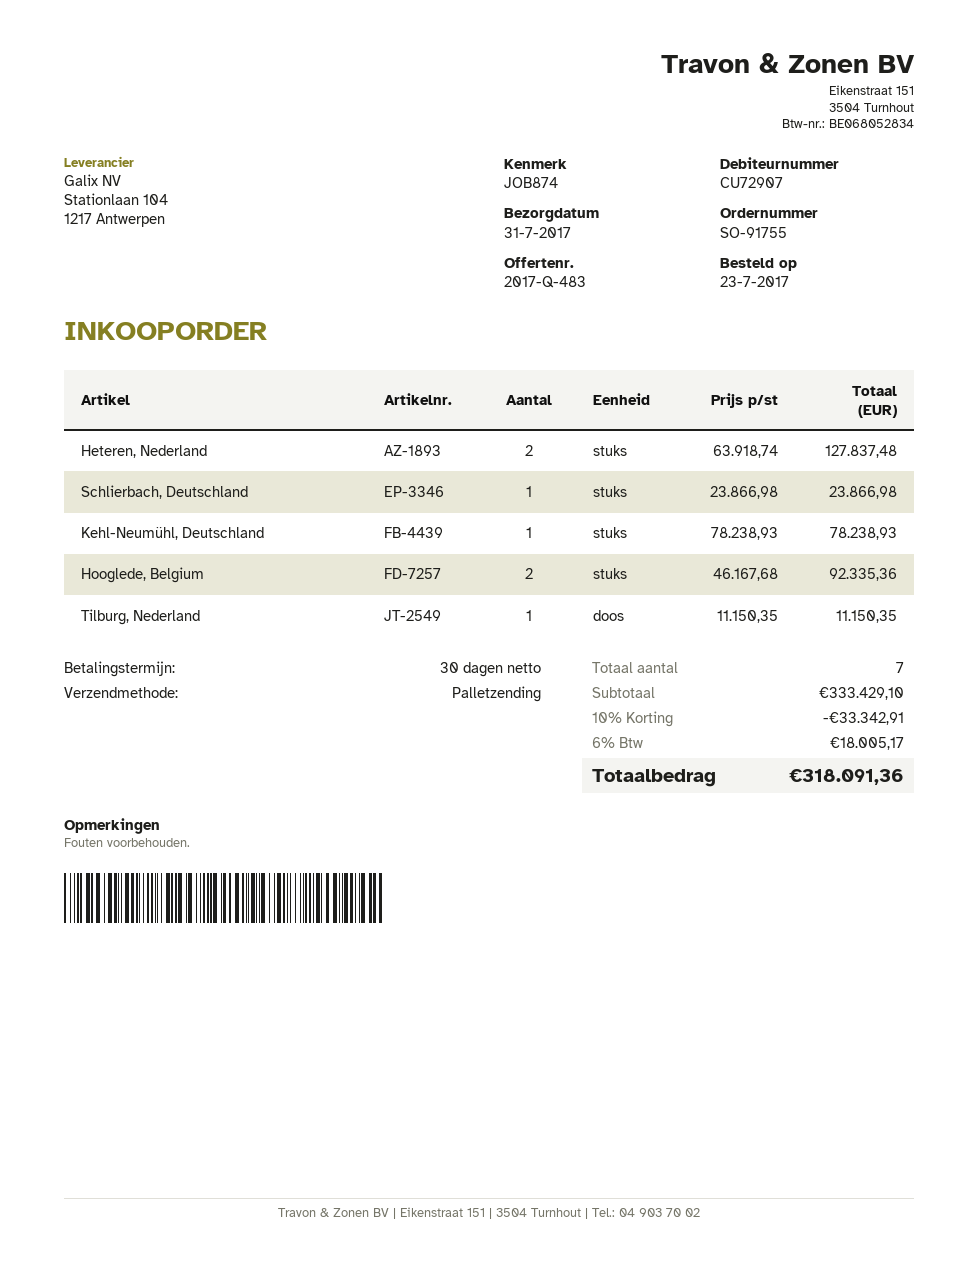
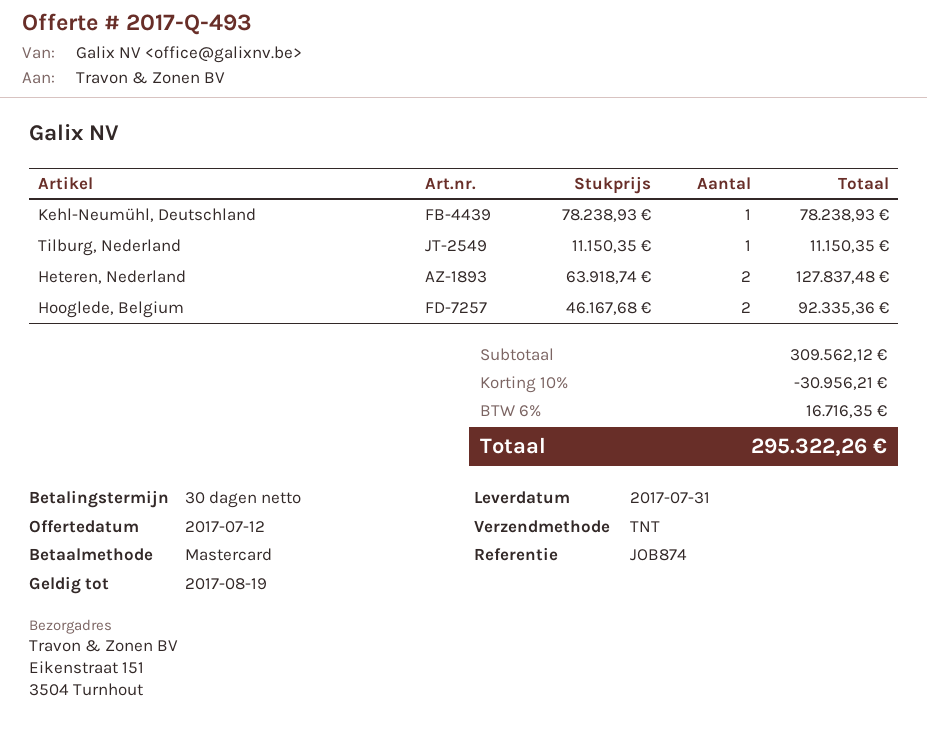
quote number: 2017-Q-483 -> 2017-Q-493
shipping method: pallet freight -> TNT
Schlierbach, Deutschland: 1 x 23866.98 = 23866.98 -> none
subtotal: 333429.10 -> 309562.12
discount: 10% = 33342.91 -> 10% = 30956.21
tax: 6% = 18005.17 -> 6% = 16716.35
total: 318091.36 -> 295322.26

